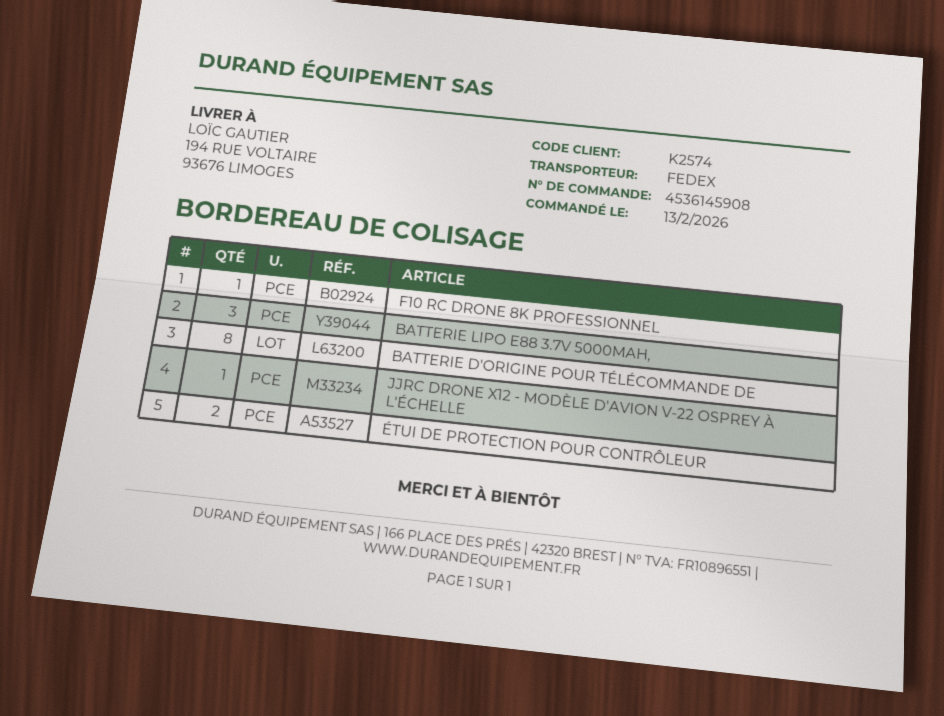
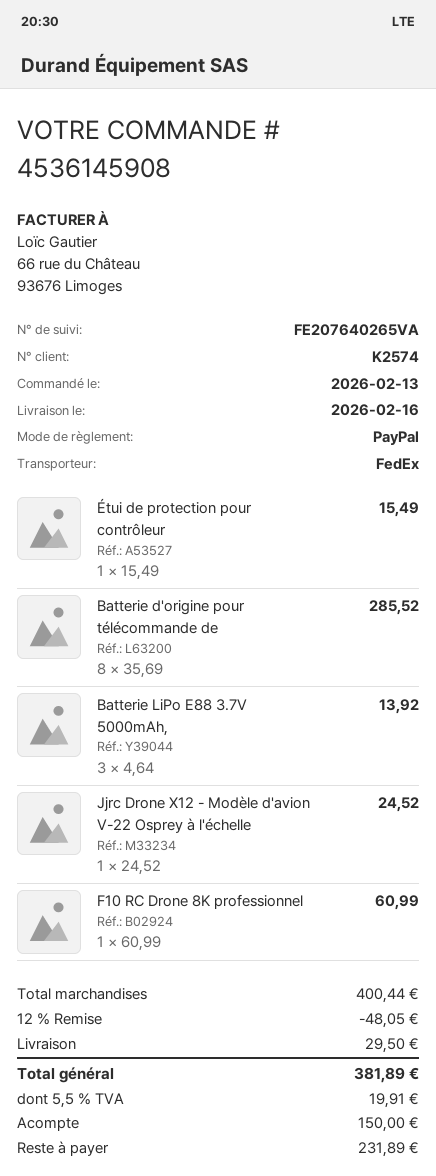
ÉTUI DE PROTECTION POUR CONTRÔLEUR: 2 -> 1

